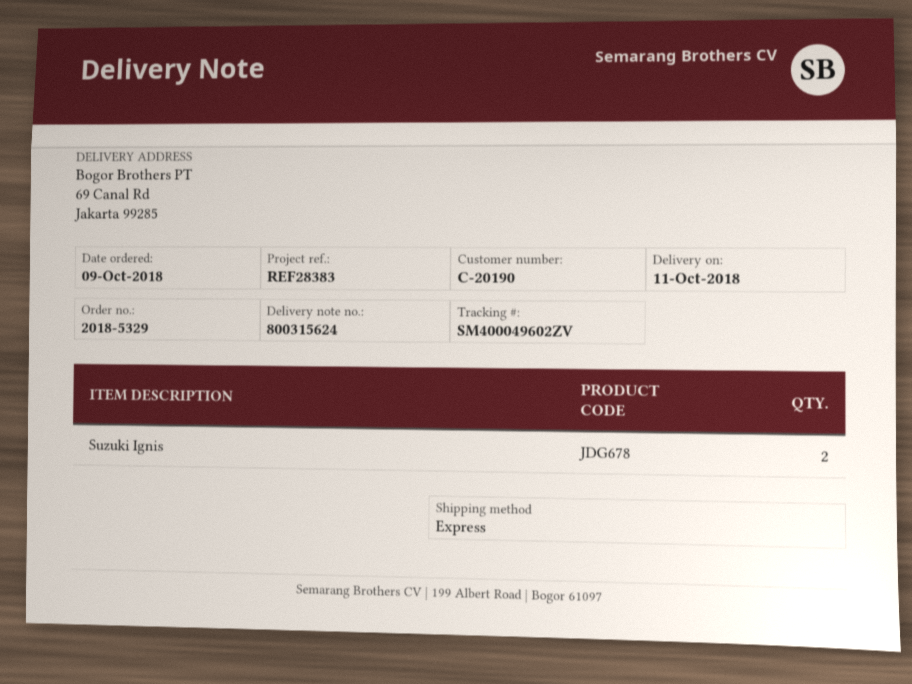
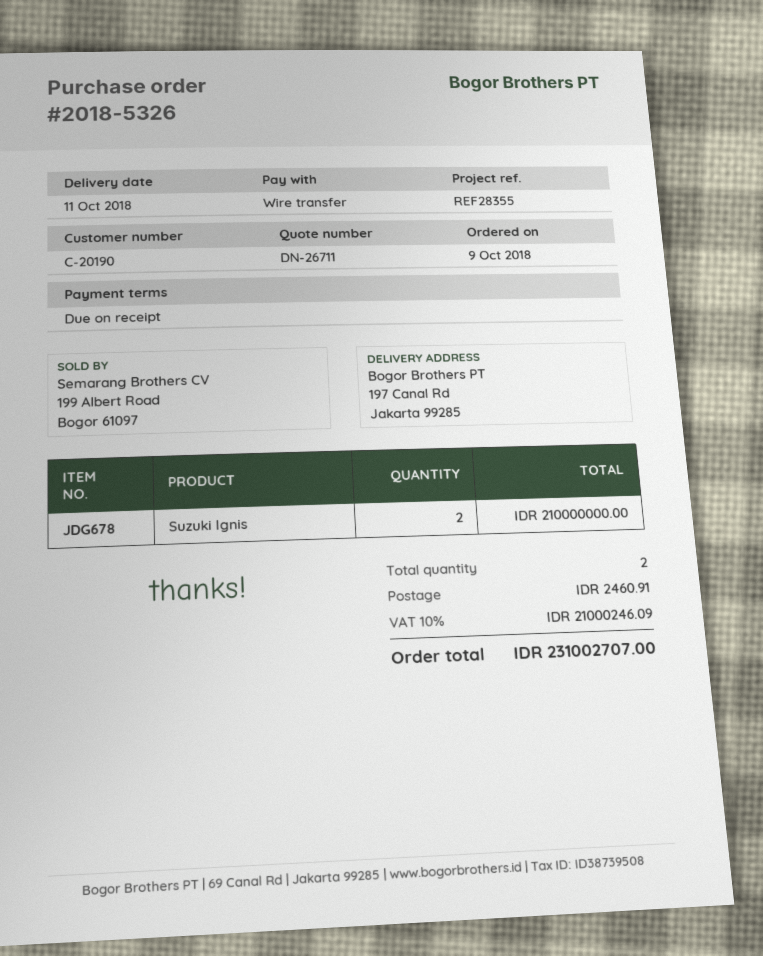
order number: 2018-5329 -> 2018-5326
reference: REF28383 -> REF28355
ship to: 69 Canal Rd, Jakarta 99285 -> 197 Canal Rd, Jakarta 99285

